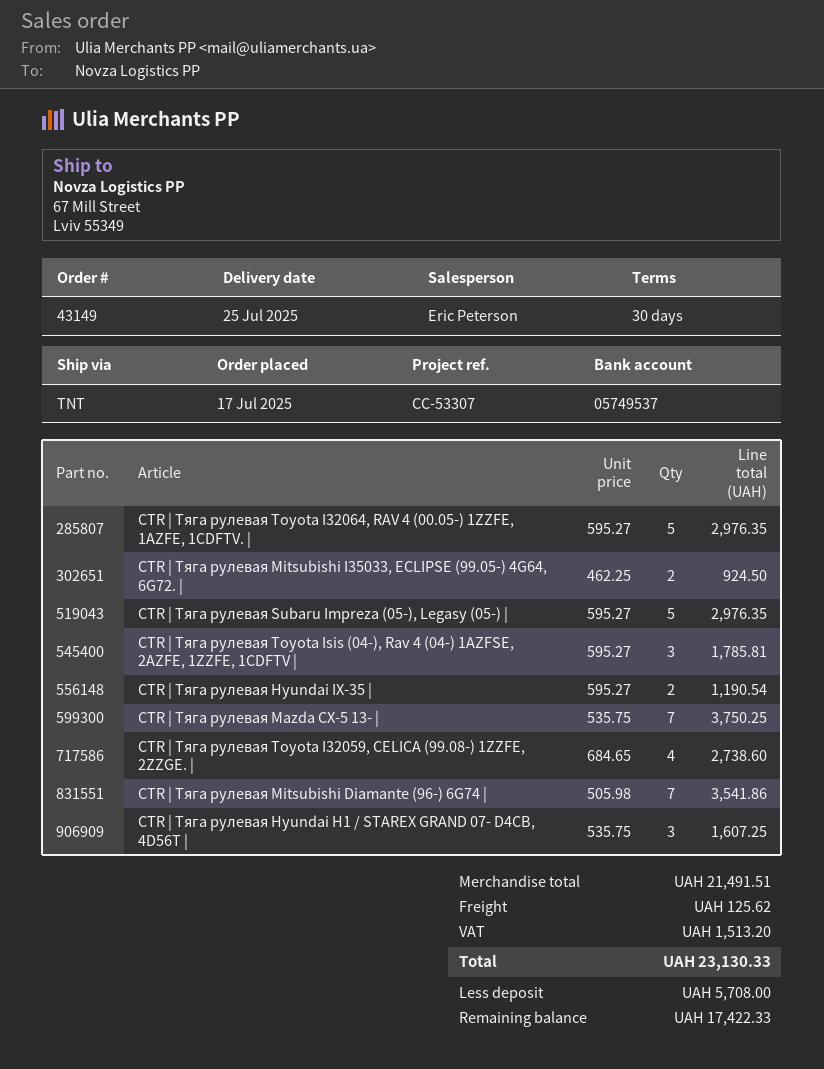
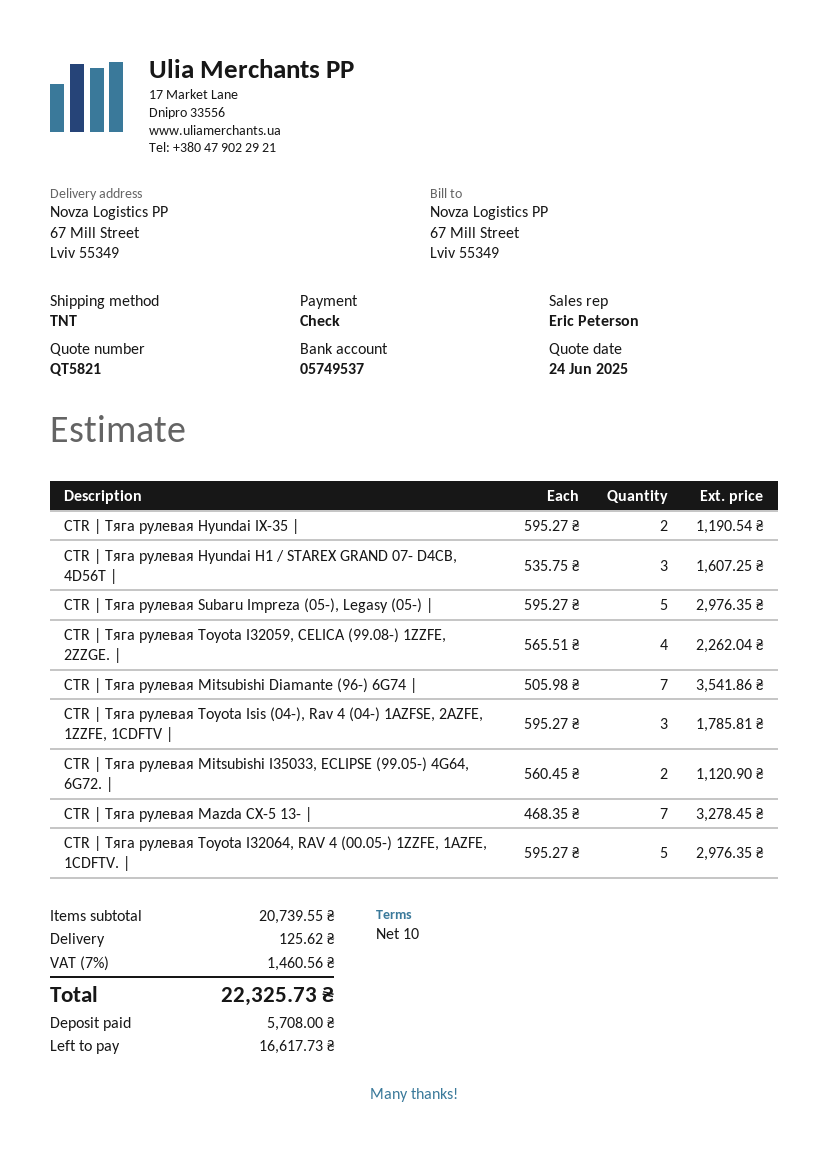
payment terms: 30 days -> 10 days
CTR | Тяга рулевая Mitsubishi I35033, ECLIPSE (99.05-) 4G64, 6G72. |: 2 x 462.25 = 924.50 -> 2 x 560.45 = 1120.90
CTR | Тяга рулевая Mazda CX-5 13- |: 7 x 535.75 = 3750.25 -> 7 x 468.35 = 3278.45
CTR | Тяга рулевая Toyota I32059, CELICA (99.08-) 1ZZFE, 2ZZGE. |: 4 x 684.65 = 2738.60 -> 4 x 565.51 = 2262.04
subtotal: 21491.51 -> 20739.55
tax: 1513.20 -> 1460.56
total: 23130.33 -> 22325.73
balance: 17422.33 -> 16617.73

